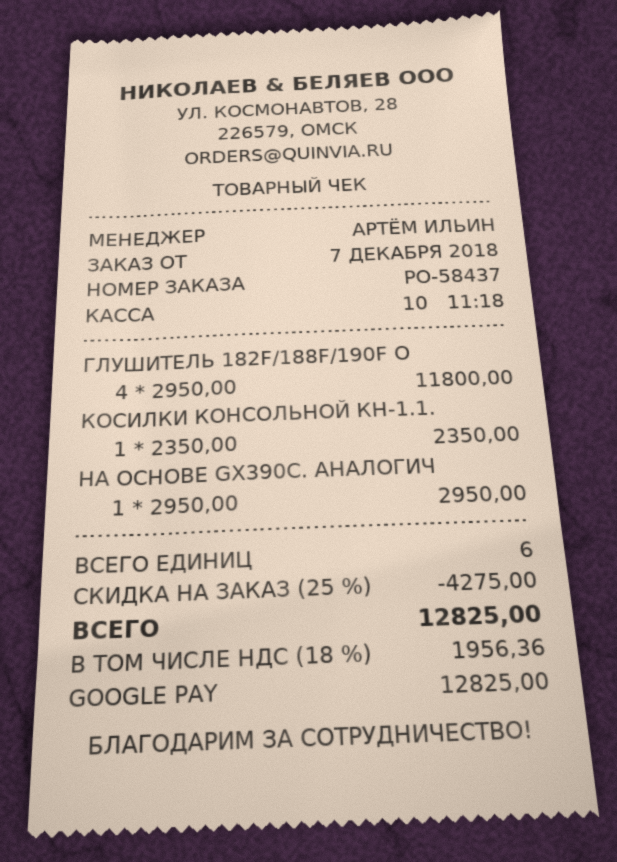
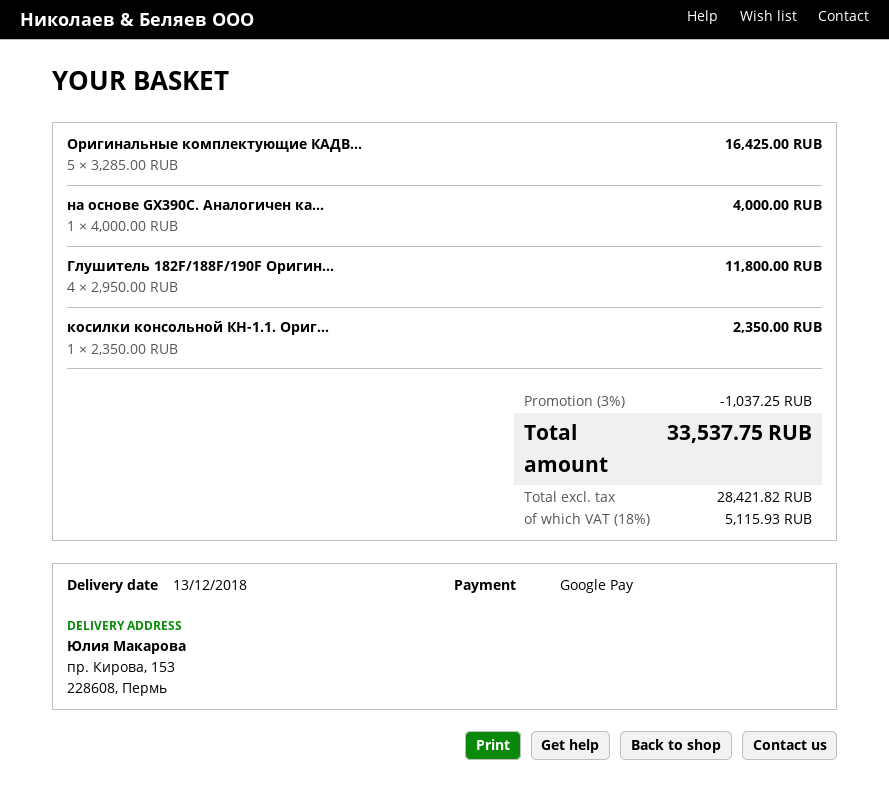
НА ОСНОВЕ GX390C. АНАЛОГИЧ: 1 x 2950.00 = 2950.00 -> 1 x 4000.00 = 4000.00
Оригинальные комплектующие КАДВ...: none -> 5 x 3285.00 = 16425.00
discount: 25% = 4275.00 -> 3% = 1037.25
tax: 18% = 1956.36 -> 18% = 5115.93
total: 12825.00 -> 33537.75

